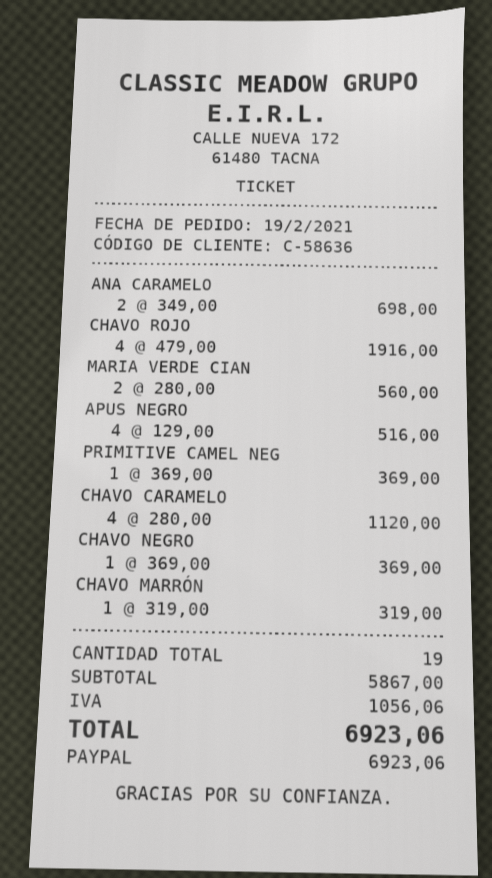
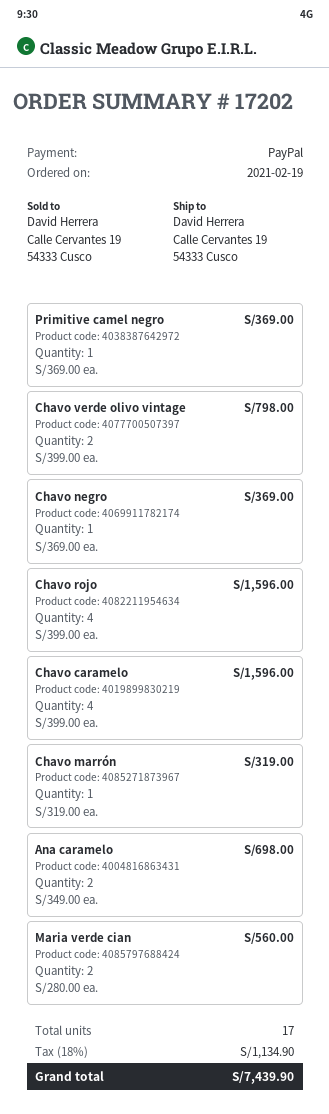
CHAVO ROJO: 4 x 479.00 = 1916.00 -> 4 x 399.00 = 1596.00
APUS NEGRO: 4 x 129.00 = 516.00 -> none
CHAVO CARAMELO: 4 x 280.00 = 1120.00 -> 4 x 399.00 = 1596.00
Chavo verde olivo vintage: none -> 2 x 399.00 = 798.00
total quantity: 19 -> 17
tax: 1056.06 -> 1134.90
total: 6923.06 -> 7439.90

